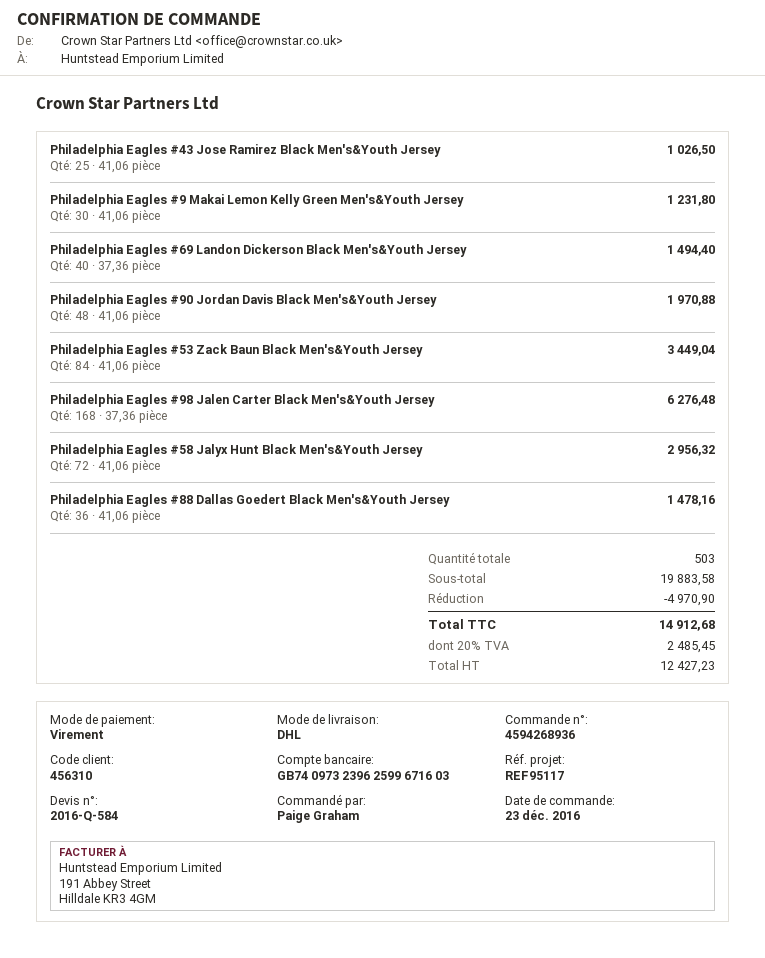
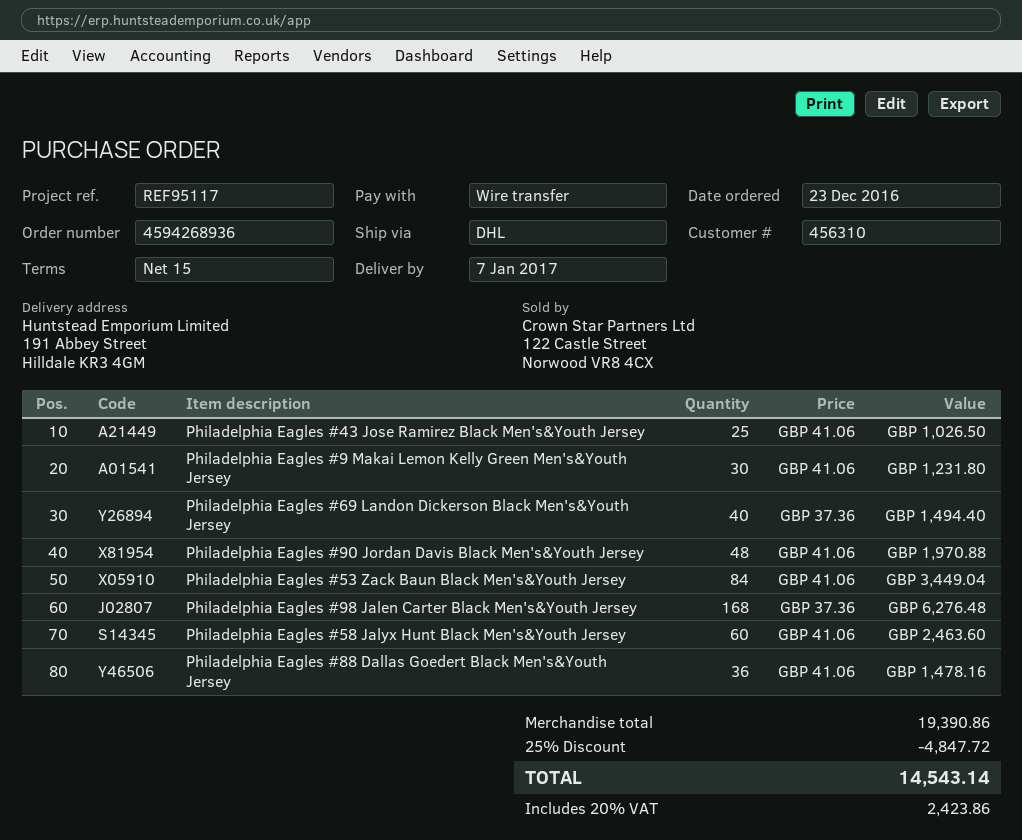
Philadelphia Eagles #58 Jalyx Hunt Black Men's&Youth Jersey: 72 x 41.06 = 2956.32 -> 60 x 41.06 = 2463.60
subtotal: 19883.58 -> 19390.86
discount: 4970.90 -> 4847.72
tax: 20% = 2485.45 -> 20% = 2423.86
total: 14912.68 -> 14543.14

